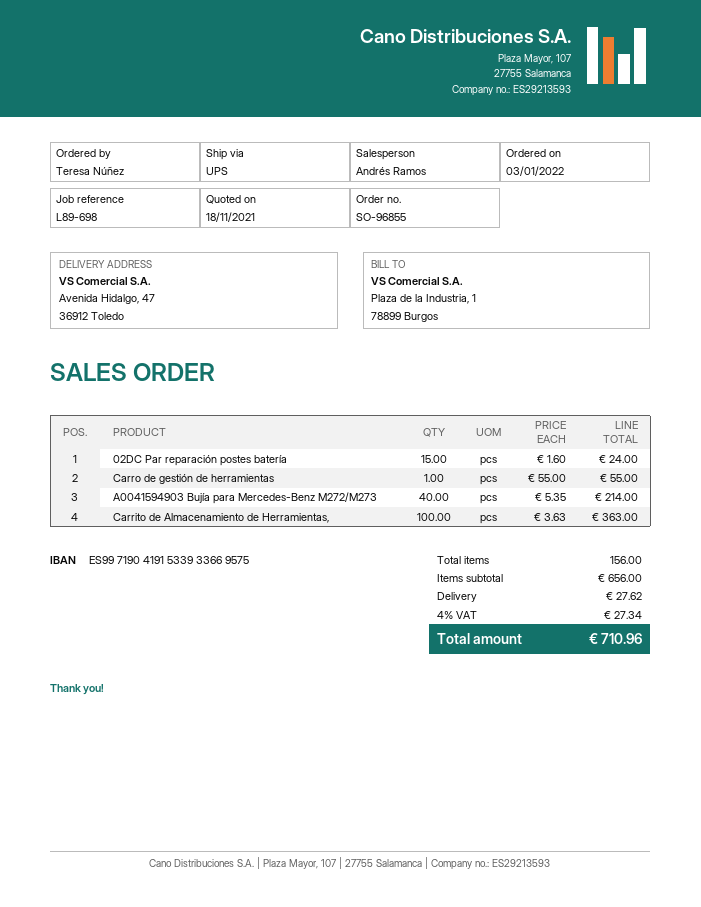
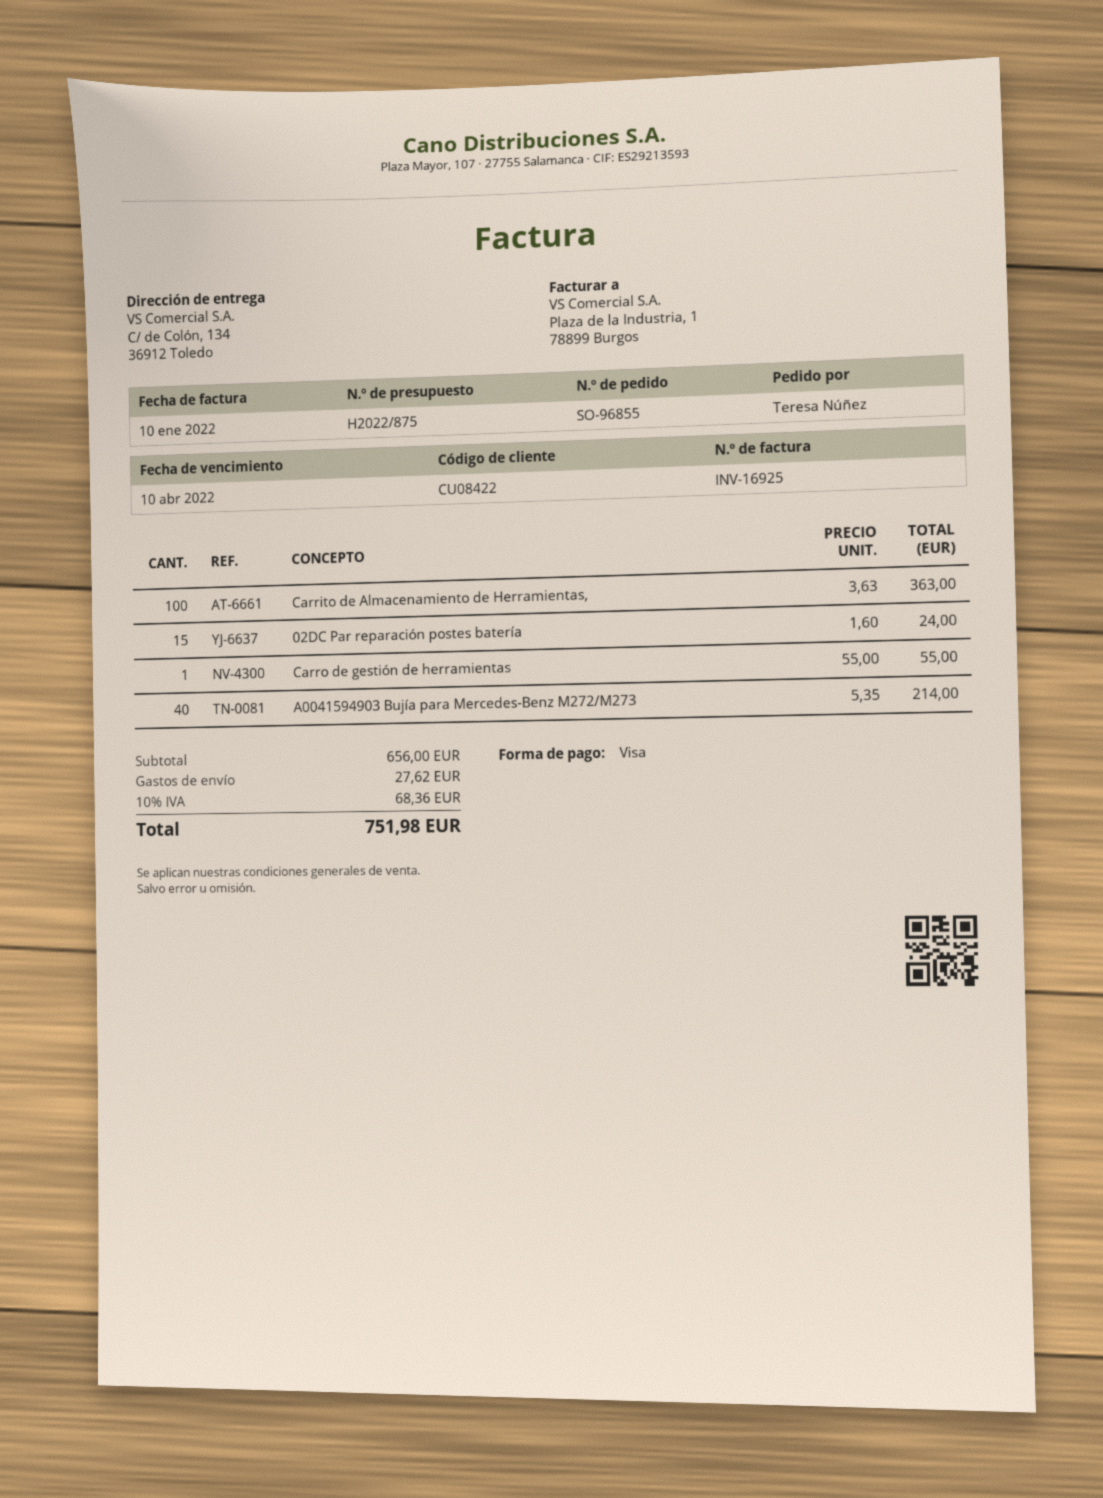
ship to: Avenida Hidalgo, 47, 36912 Toledo -> C/ de Colón, 134, 36912 Toledo
tax: 4% = 27.34 -> 10% = 68.36
total: 710.96 -> 751.98

